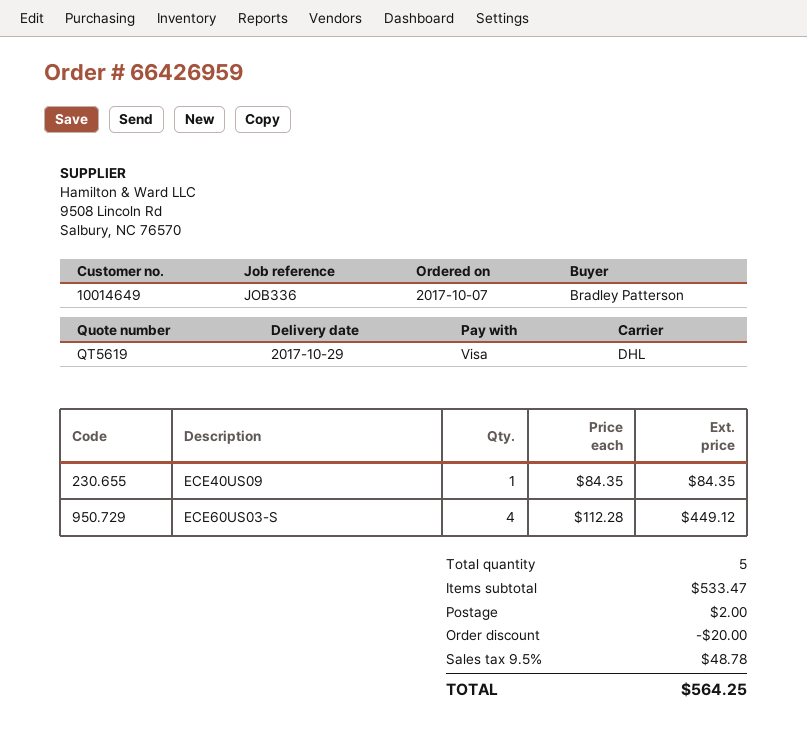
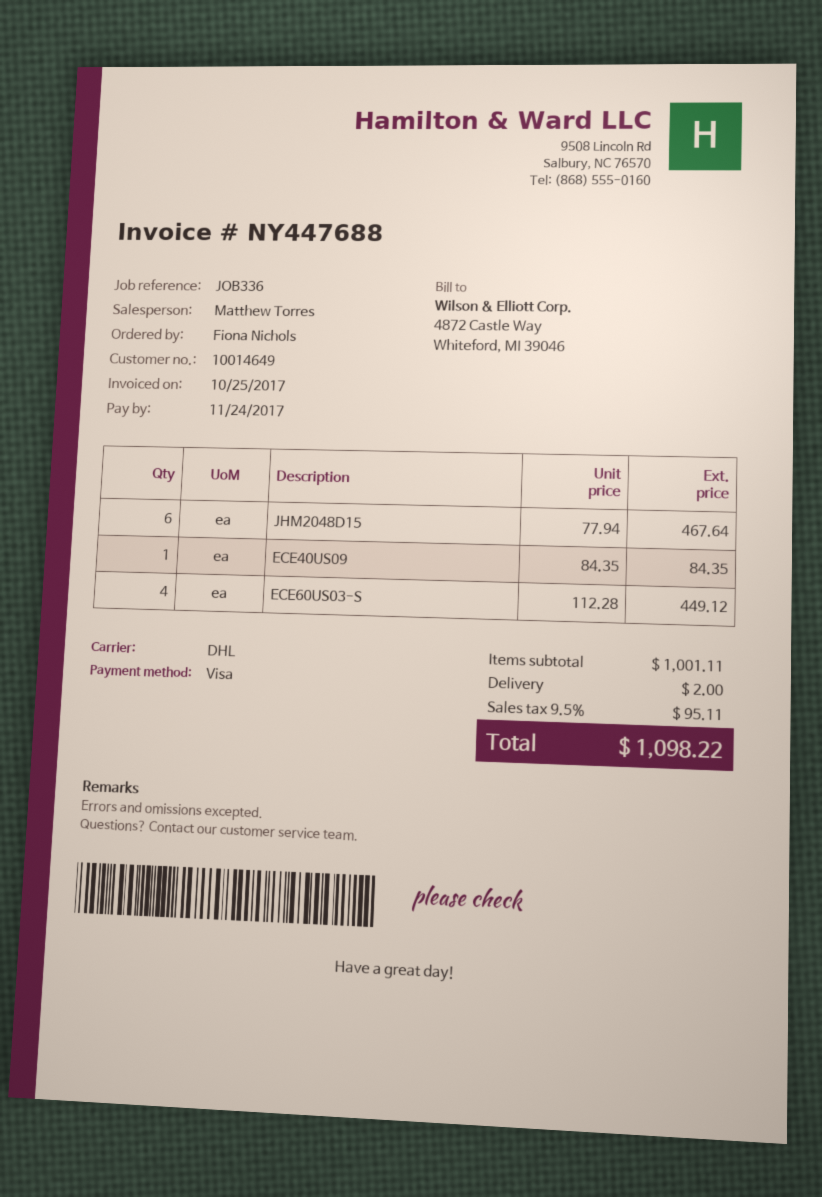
ordered by: Bradley Patterson -> Fiona Nichols
JHM2048D15: none -> 6 x 77.94 = 467.64
subtotal: 533.47 -> 1001.11
discount: 20.00 -> none
tax: 9.5% = 48.78 -> 9.5% = 95.11
total: 564.25 -> 1098.22

